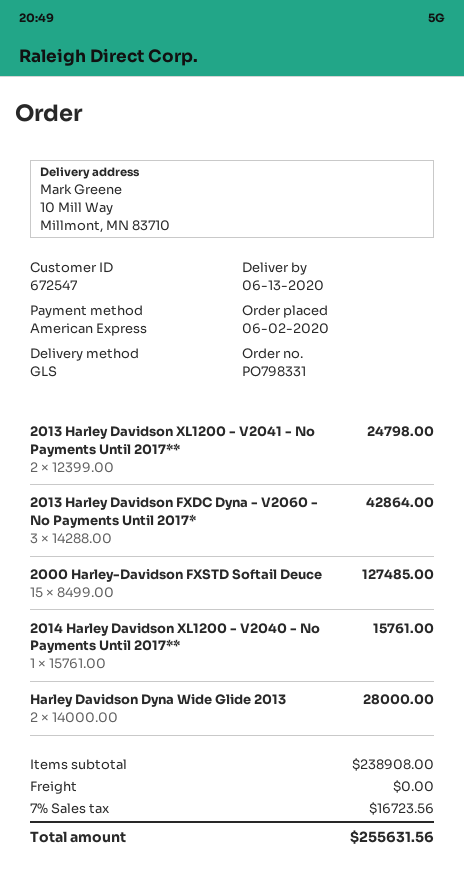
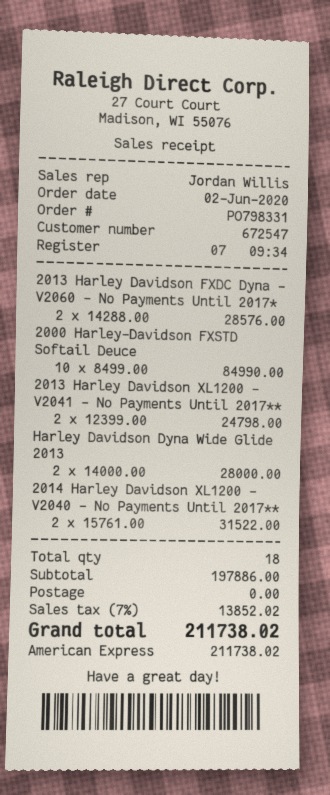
2013 Harley Davidson FXDC Dyna - V2060 - No Payments Until 2017*: 3 x 14288.00 = 42864.00 -> 2 x 14288.00 = 28576.00
2000 Harley-Davidson FXSTD Softail Deuce: 15 x 8499.00 = 127485.00 -> 10 x 8499.00 = 84990.00
2014 Harley Davidson XL1200 - V2040 - No Payments Until 2017**: 1 x 15761.00 = 15761.00 -> 2 x 15761.00 = 31522.00
subtotal: 238908.00 -> 197886.00
tax: 7% = 16723.56 -> 7% = 13852.02
total: 255631.56 -> 211738.02

